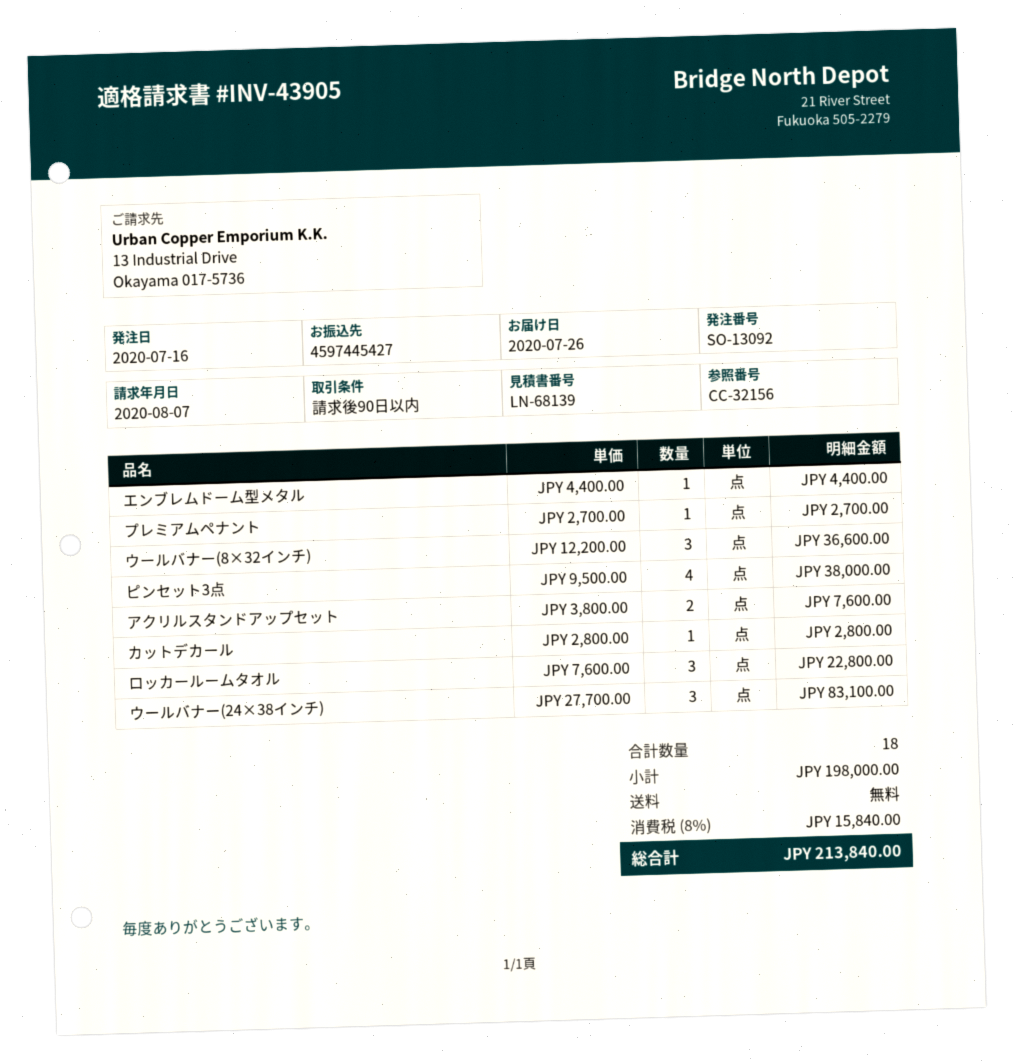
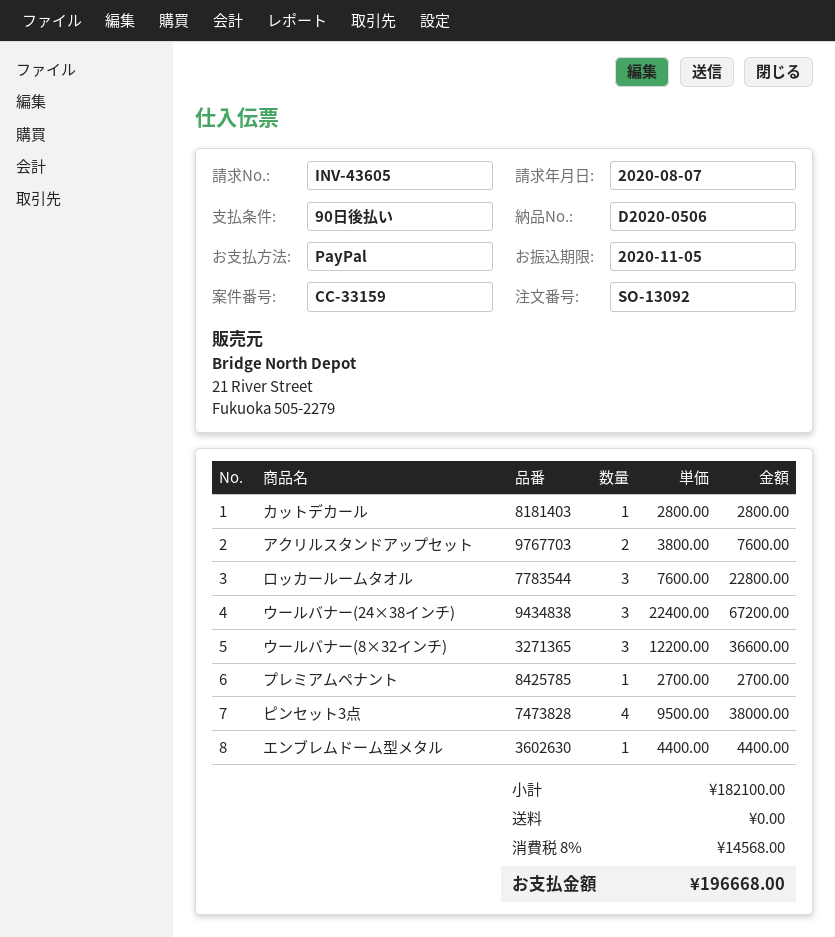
invoice number: INV-43905 -> INV-43605
reference: CC-32156 -> CC-33159
ウールバナー(24×38インチ): 3 x 27700.00 = 83100.00 -> 3 x 22400.00 = 67200.00
subtotal: 198000.00 -> 182100.00
tax: 8% = 15840.00 -> 8% = 14568.00
total: 213840.00 -> 196668.00

